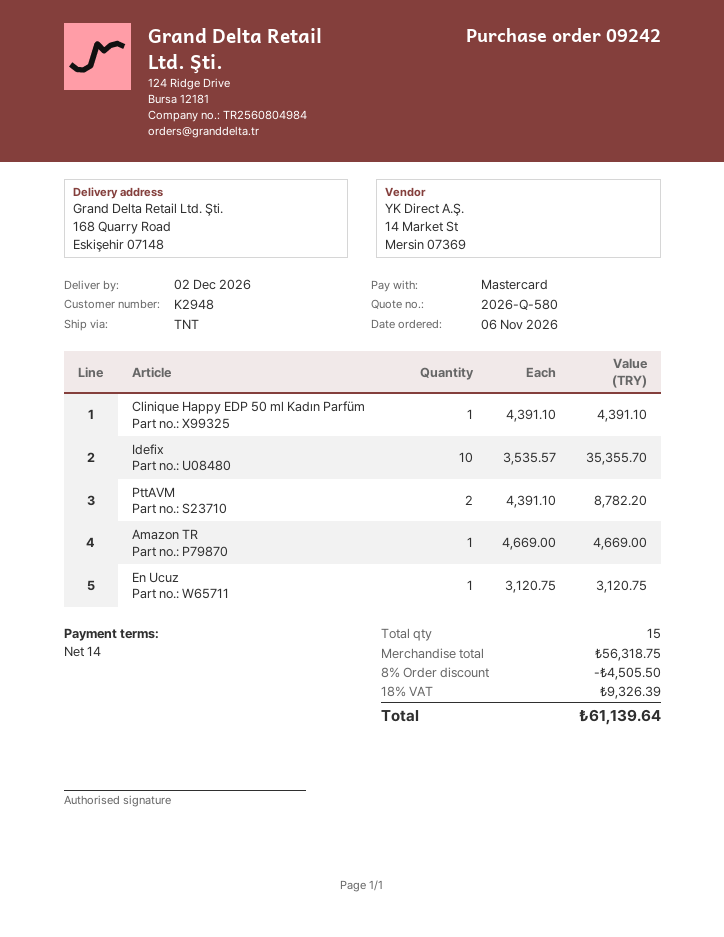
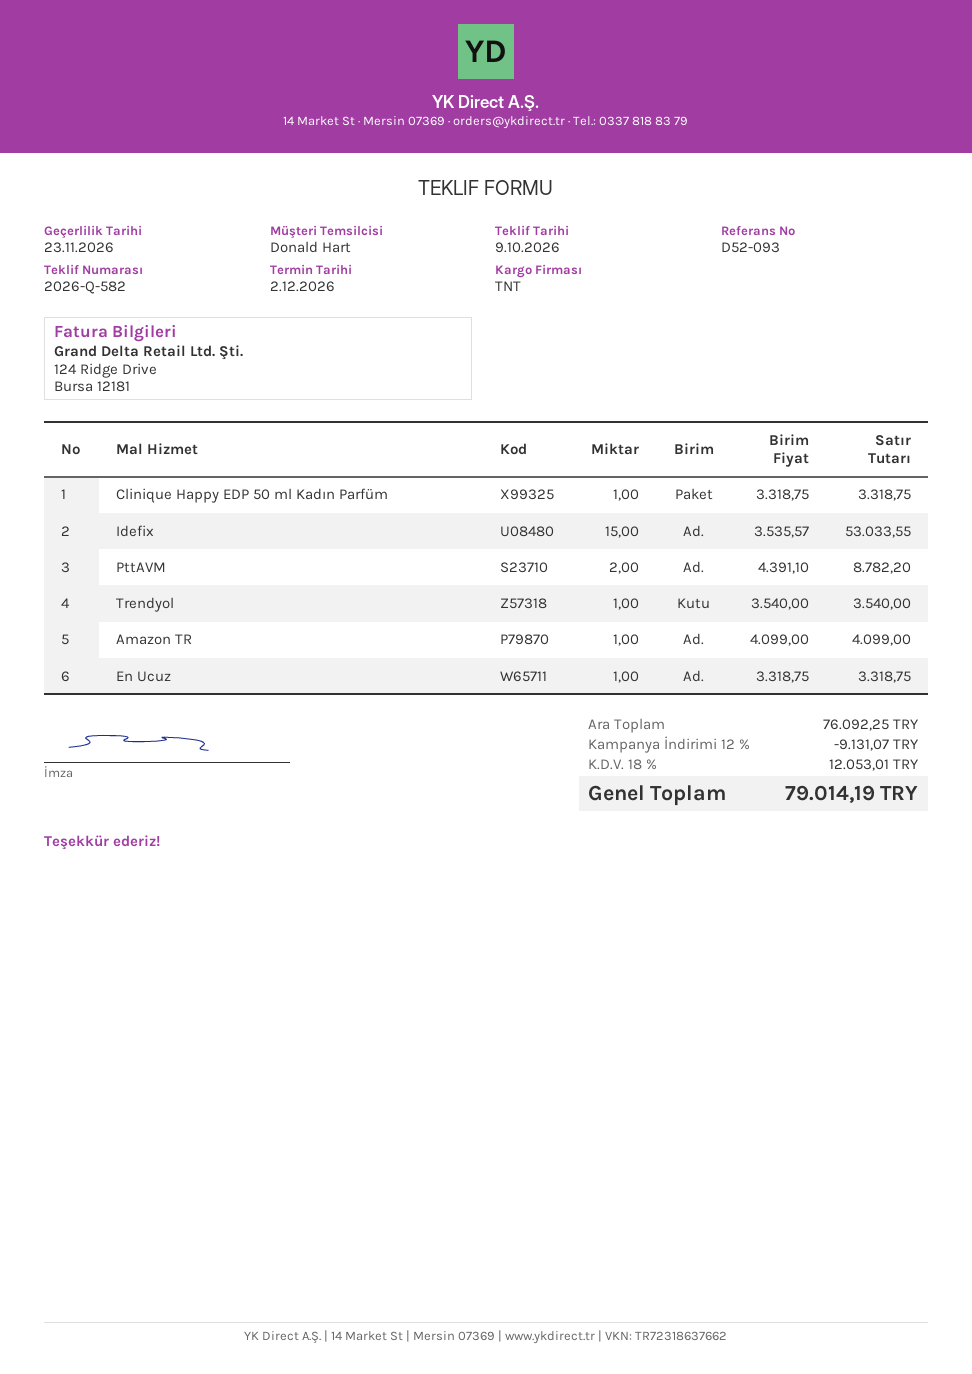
quote number: 2026-Q-580 -> 2026-Q-582
Clinique Happy EDP 50 ml Kadın Parfüm: 1 x 4391.10 = 4391.10 -> 1 x 3318.75 = 3318.75
Idefix: 10 x 3535.57 = 35355.70 -> 15 x 3535.57 = 53033.55
Amazon TR: 1 x 4669.00 = 4669.00 -> 1 x 4099.00 = 4099.00
En Ucuz: 1 x 3120.75 = 3120.75 -> 1 x 3318.75 = 3318.75
Trendyol: none -> 1 x 3540.00 = 3540.00
subtotal: 56318.75 -> 76092.25
discount: 8% = 4505.50 -> 12% = 9131.07
tax: 18% = 9326.39 -> 18% = 12053.01
total: 61139.64 -> 79014.19

